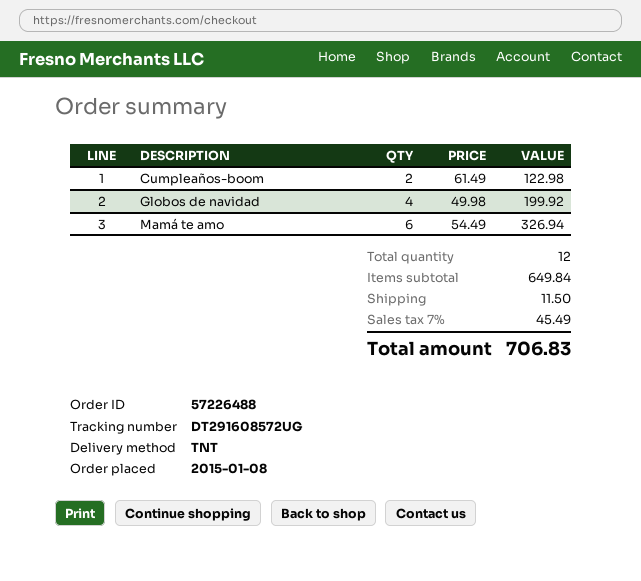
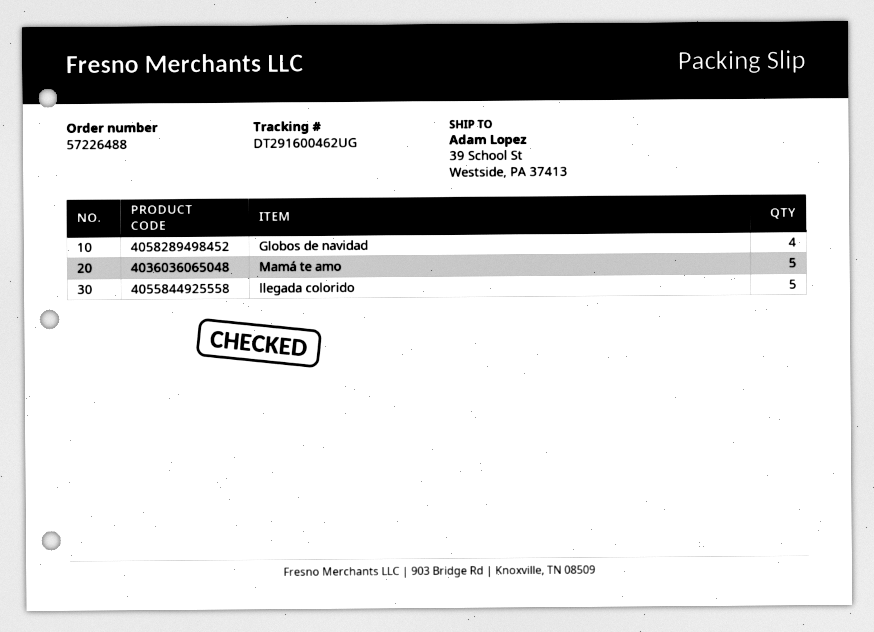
tracking number: DT291608572UG -> DT291600462UG
Cumpleaños-boom: 2 -> none
Mamá te amo: 6 -> 5
llegada colorido: none -> 5

